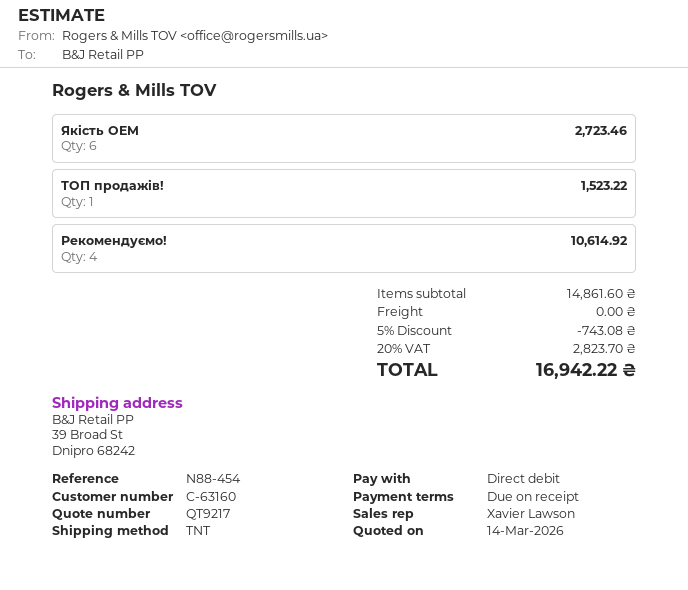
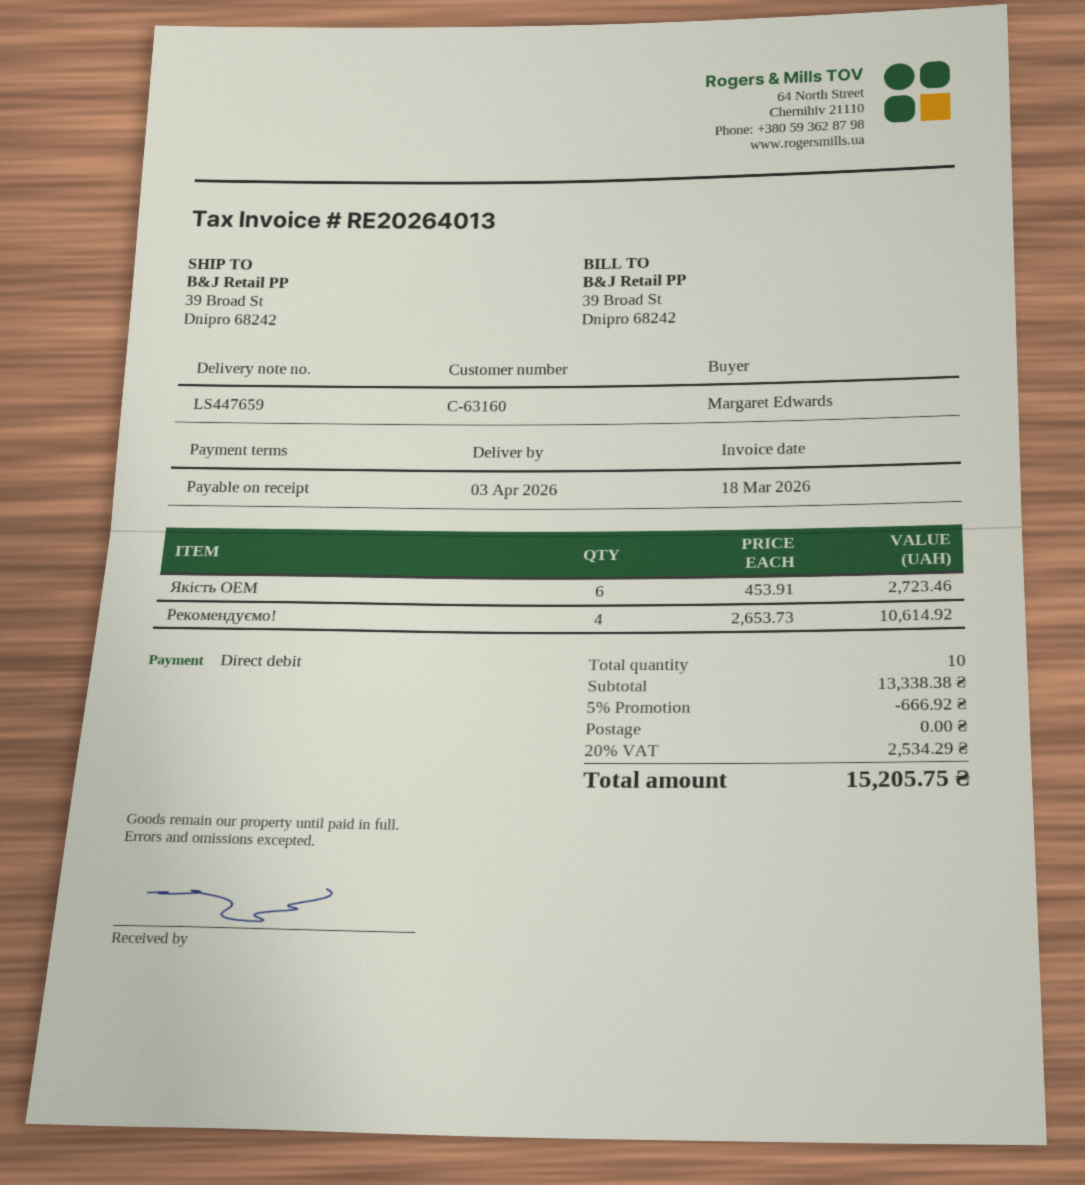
ТОП продажів!: 1 for 1523.22 -> none
subtotal: 14861.60 -> 13338.38
discount: 5% = 743.08 -> 5% = 666.92
tax: 20% = 2823.70 -> 20% = 2534.29
total: 16942.22 -> 15205.75

